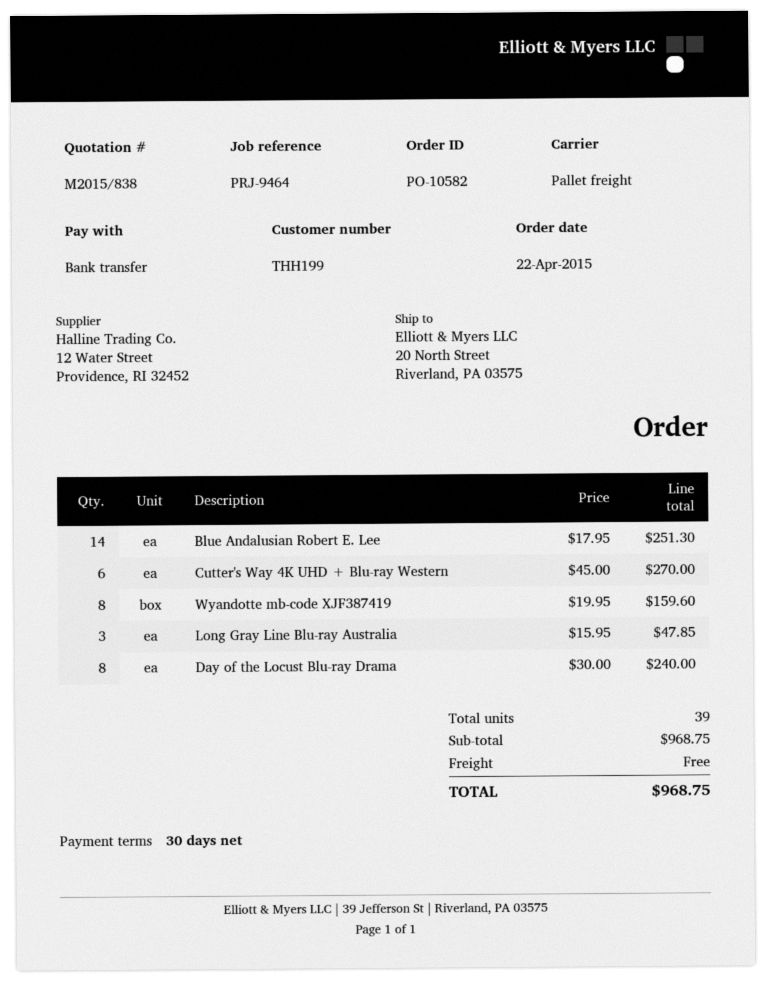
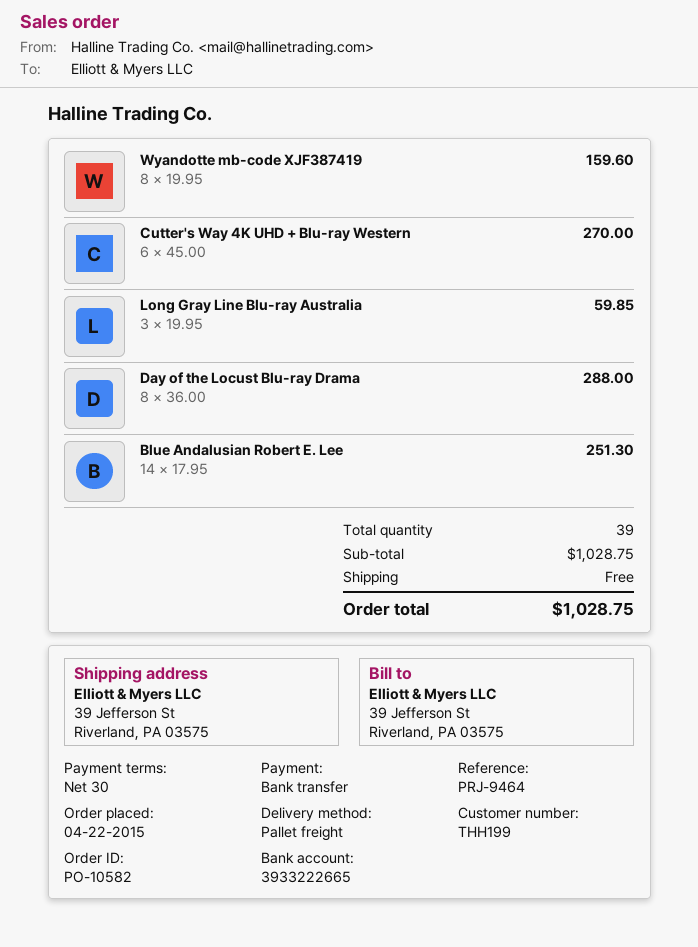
ship to: 20 North Street, Riverland, PA 03575 -> 39 Jefferson St, Riverland, PA 03575
Long Gray Line Blu-ray Australia: 3 x 15.95 = 47.85 -> 3 x 19.95 = 59.85
Day of the Locust Blu-ray Drama: 8 x 30.00 = 240.00 -> 8 x 36.00 = 288.00
subtotal: 968.75 -> 1028.75
total: 968.75 -> 1028.75

